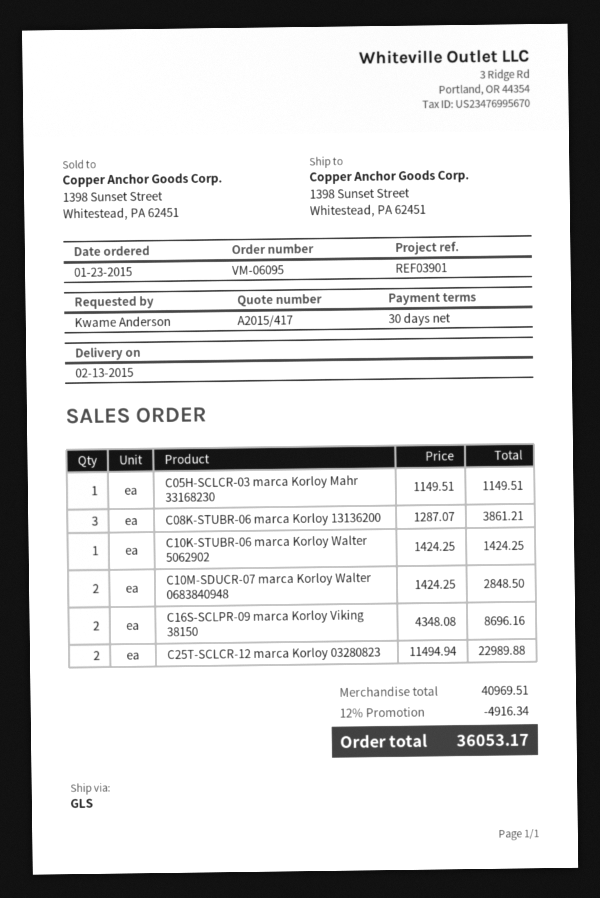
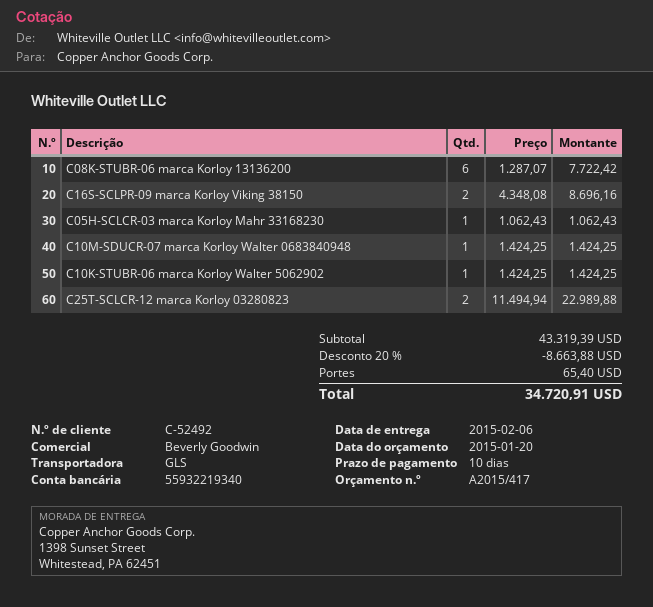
delivery date: 2015-02-13 -> 2015-02-06
payment terms: 30 days -> 10 days
C05H-SCLCR-03 marca Korloy Mahr 33168230: 1 x 1149.51 = 1149.51 -> 1 x 1062.43 = 1062.43
C08K-STUBR-06 marca Korloy 13136200: 3 x 1287.07 = 3861.21 -> 6 x 1287.07 = 7722.42
C10M-SDUCR-07 marca Korloy Walter 0683840948: 2 x 1424.25 = 2848.50 -> 1 x 1424.25 = 1424.25
subtotal: 40969.51 -> 43319.39
discount: 12% = 4916.34 -> 20% = 8663.88
shipping: none -> 65.40
total: 36053.17 -> 34720.91

